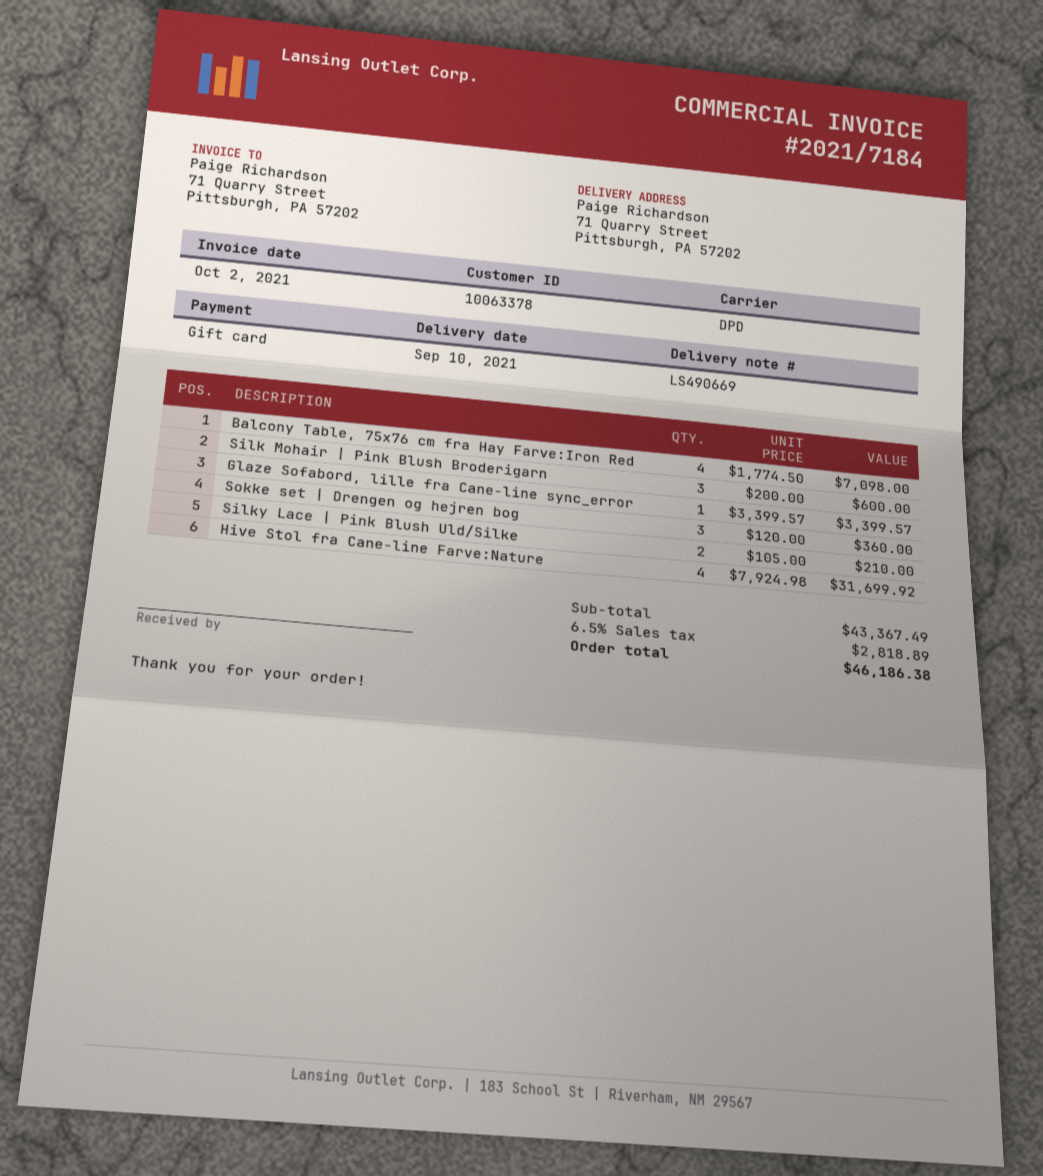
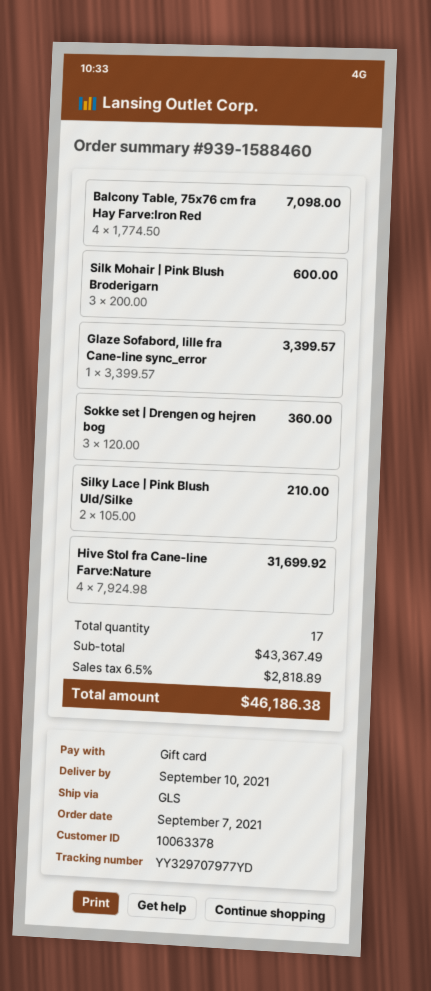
shipping method: DPD -> GLS

